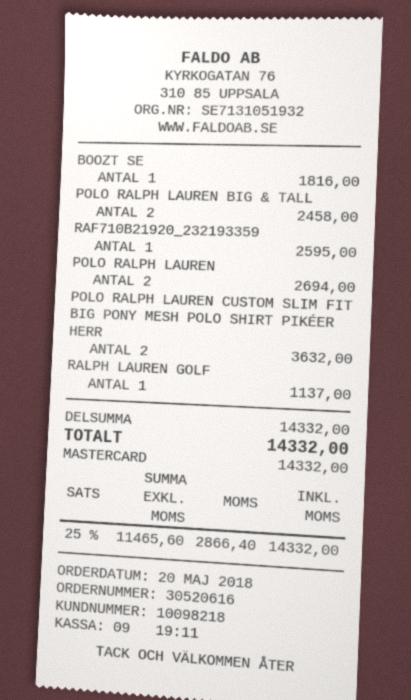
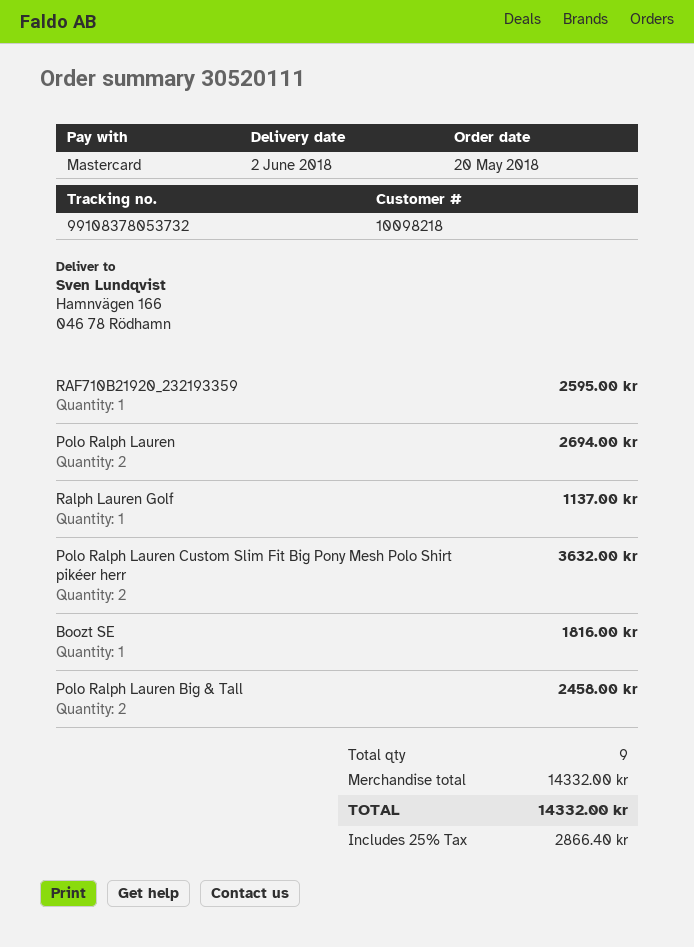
order number: 30520616 -> 30520111

